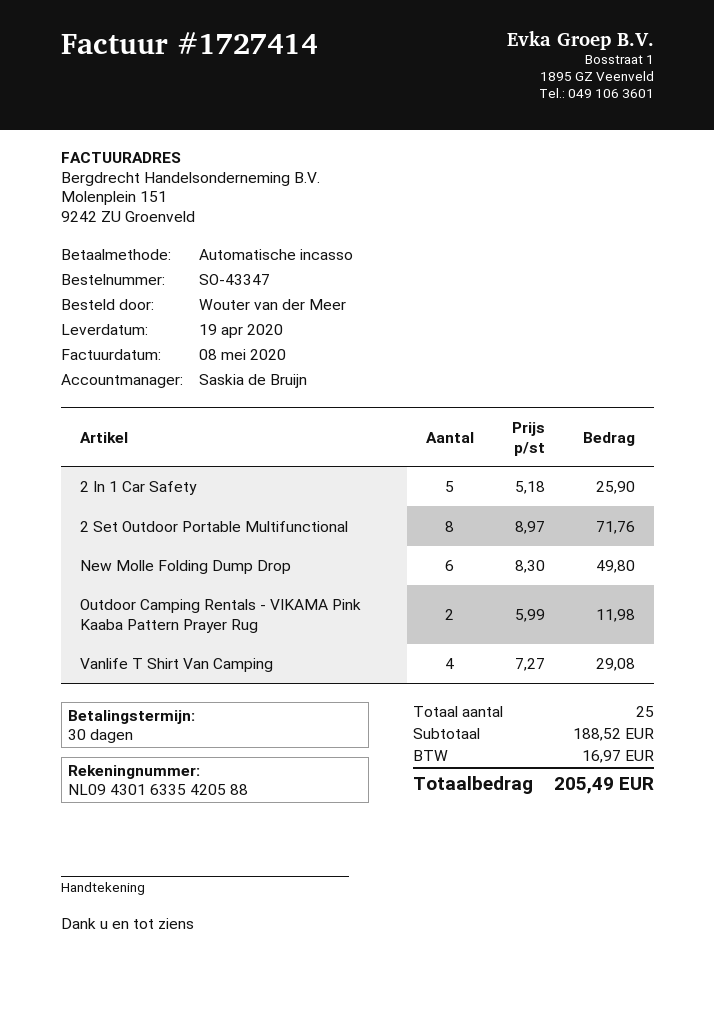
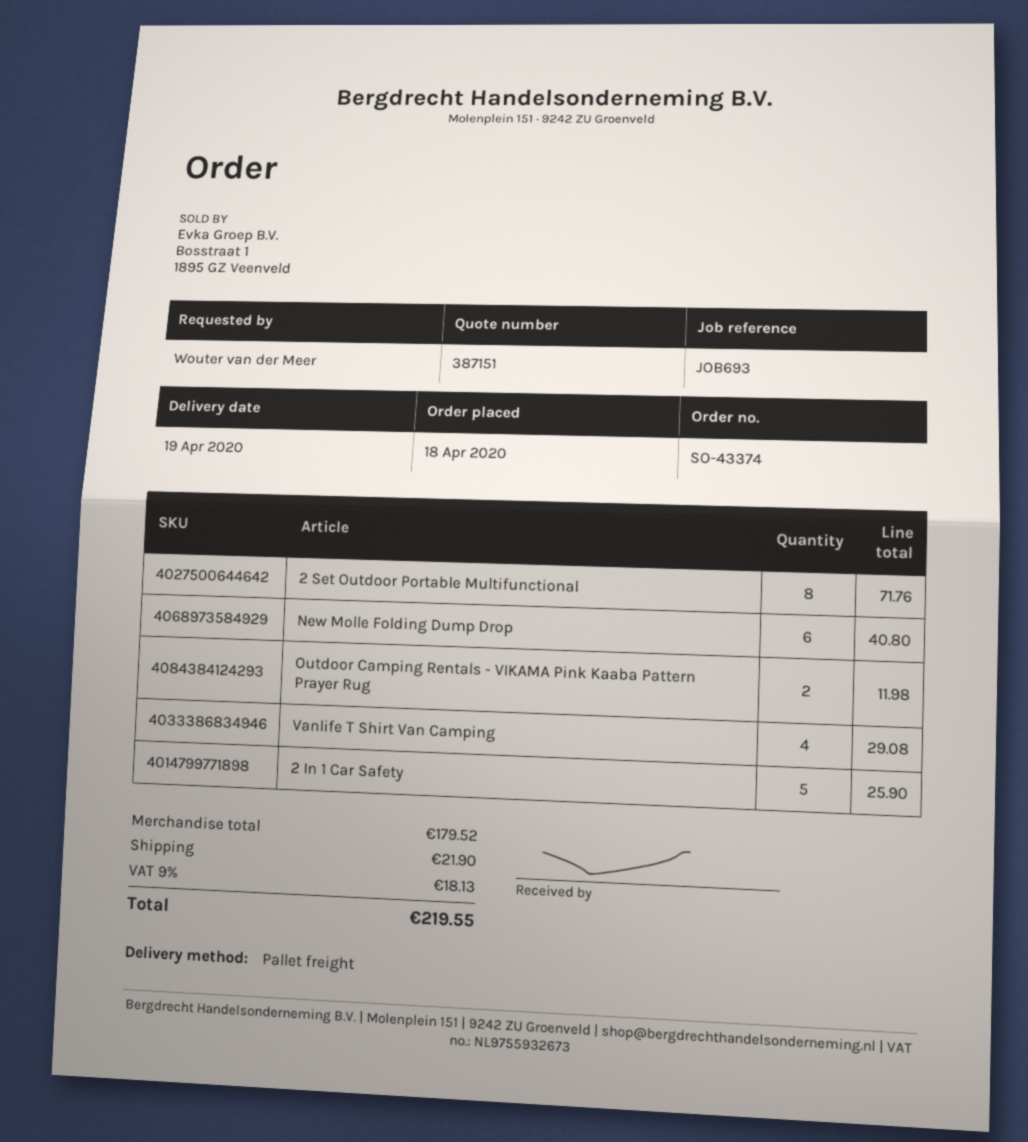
order number: SO-43347 -> SO-43374
New Molle Folding Dump Drop: 6 for 49.80 -> 6 for 40.80
subtotal: 188.52 -> 179.52
shipping: none -> 21.90
tax: 16.97 -> 18.13
total: 205.49 -> 219.55

